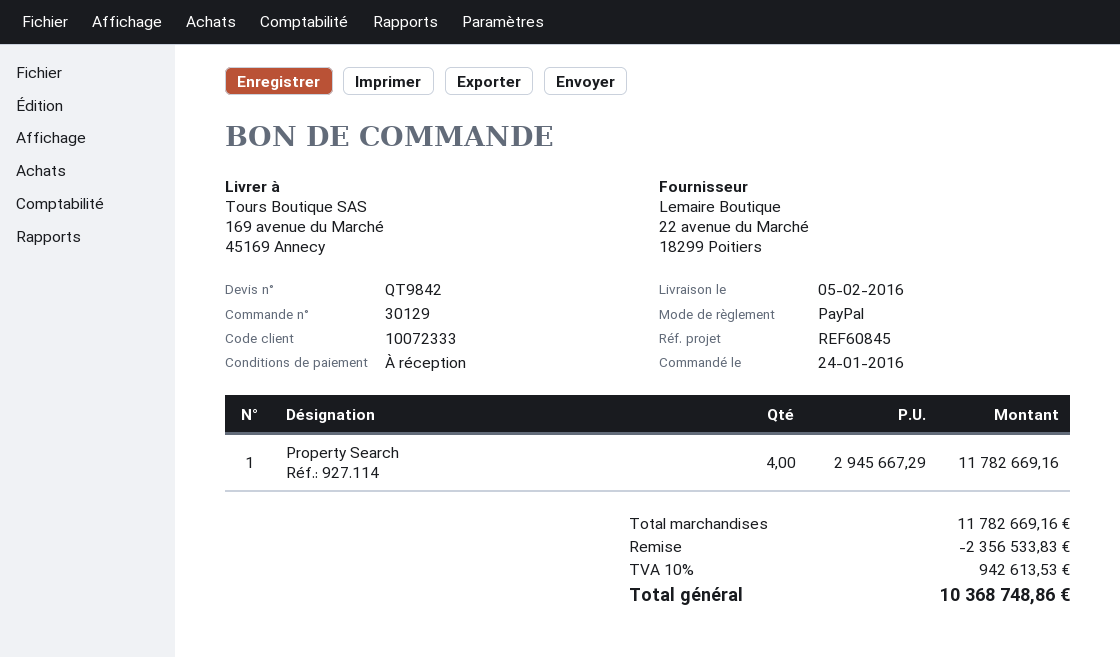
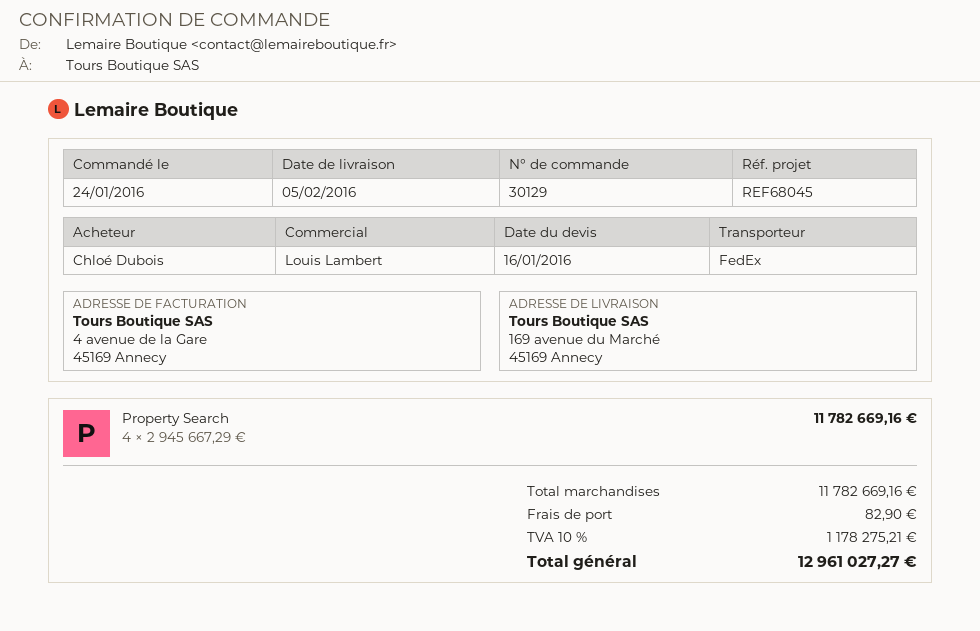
reference: REF60845 -> REF68045
discount: 2356533.83 -> none
shipping: none -> 82.90
tax: 10% = 942613.53 -> 10% = 1178275.21
total: 10368748.86 -> 12961027.27

